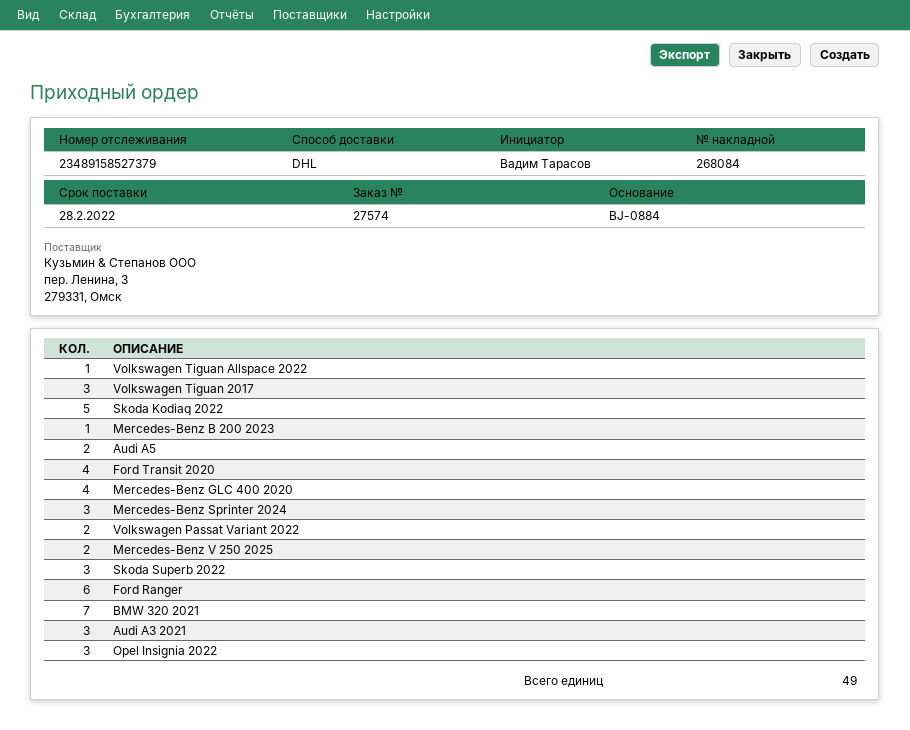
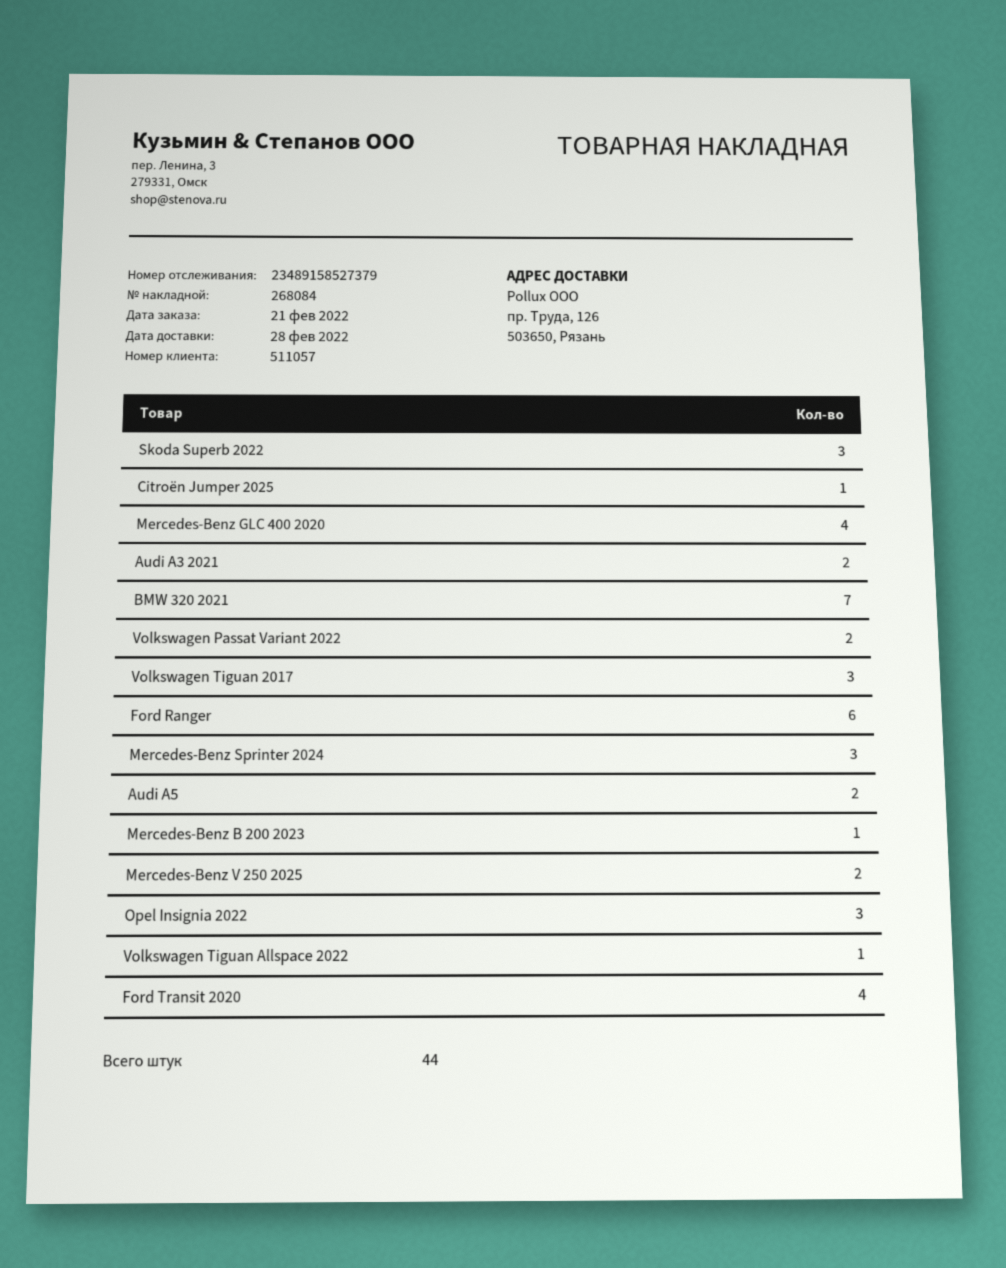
Skoda Kodiaq 2022: 5 -> none
Audi A3 2021: 3 -> 2
Citroën Jumper 2025: none -> 1
total quantity: 49 -> 44

